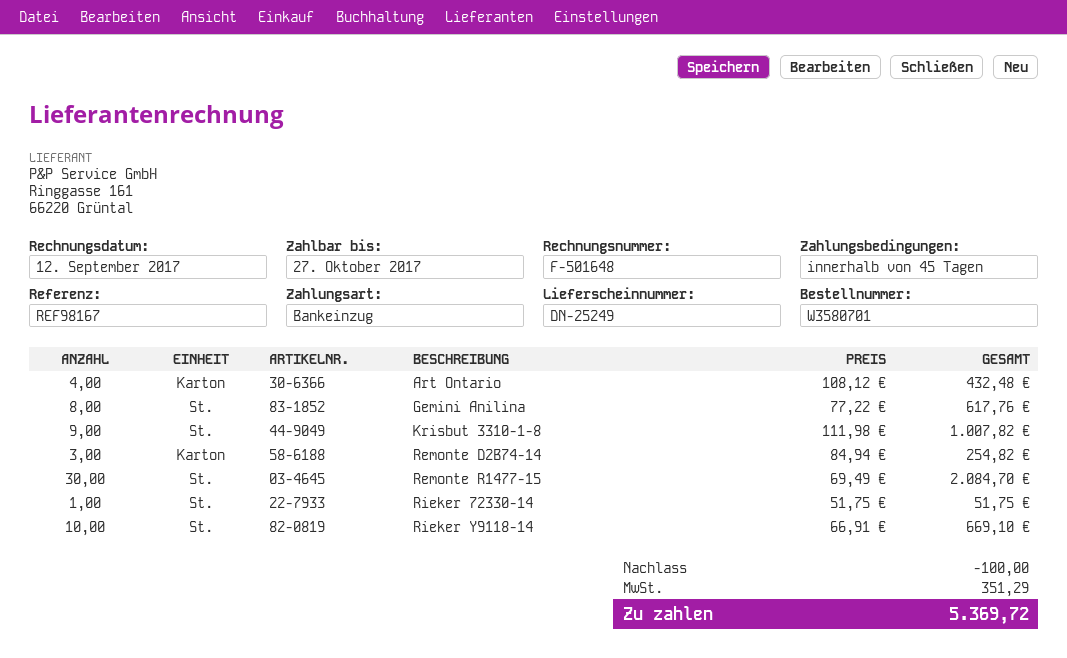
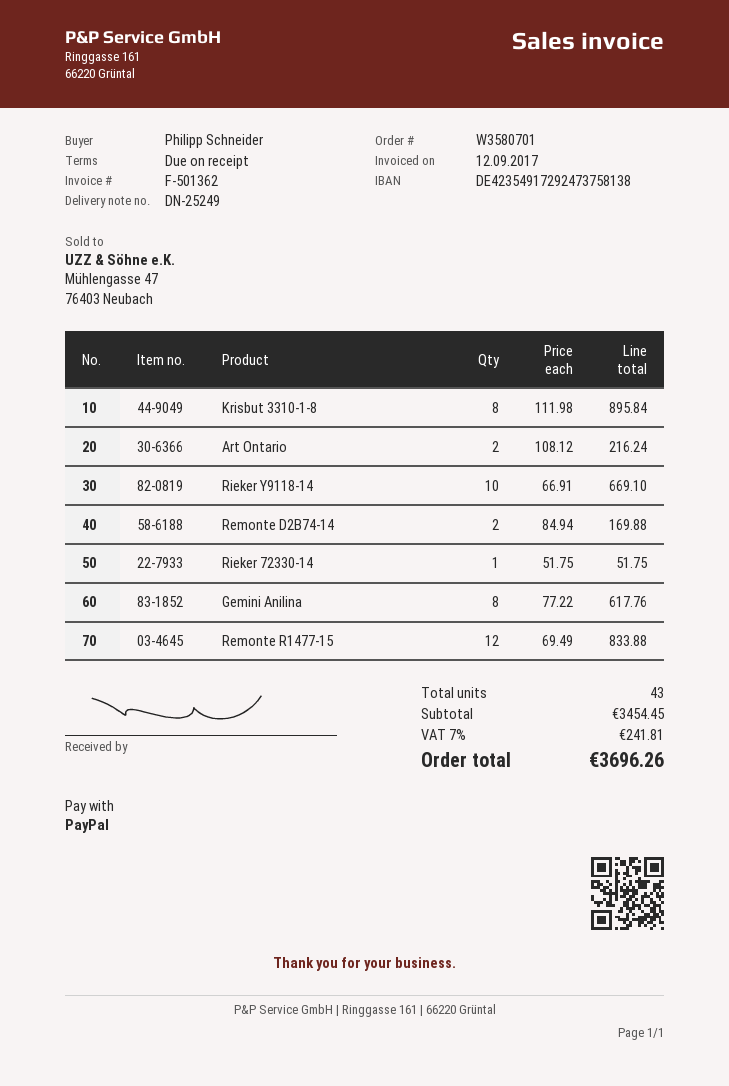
invoice number: F-501648 -> F-501362
payment terms: 45 days -> on receipt
payment method: direct debit -> PayPal
Art Ontario: 4 x 108.12 = 432.48 -> 2 x 108.12 = 216.24
Krisbut 3310-1-8: 9 x 111.98 = 1007.82 -> 8 x 111.98 = 895.84
Remonte D2B74-14: 3 x 84.94 = 254.82 -> 2 x 84.94 = 169.88
Remonte R1477-15: 30 x 69.49 = 2084.70 -> 12 x 69.49 = 833.88
discount: 100.00 -> none
tax: 351.29 -> 241.81
total: 5369.72 -> 3696.26

